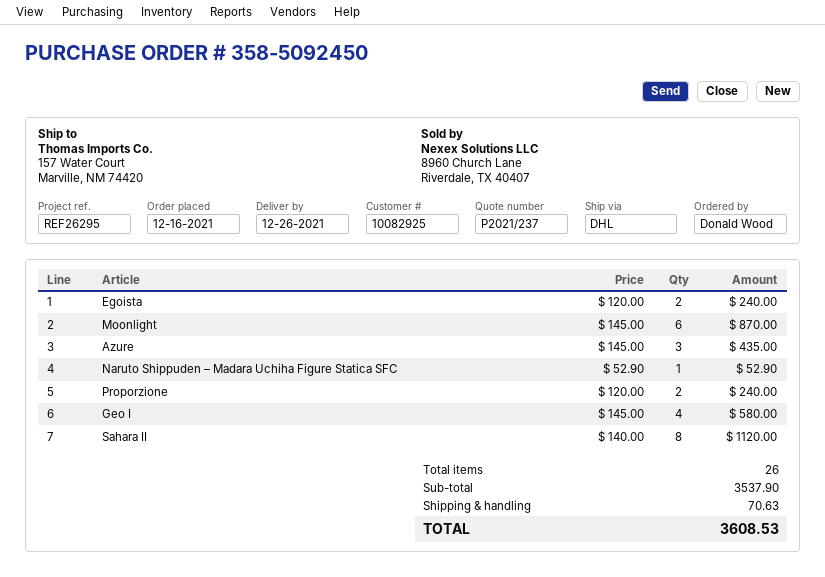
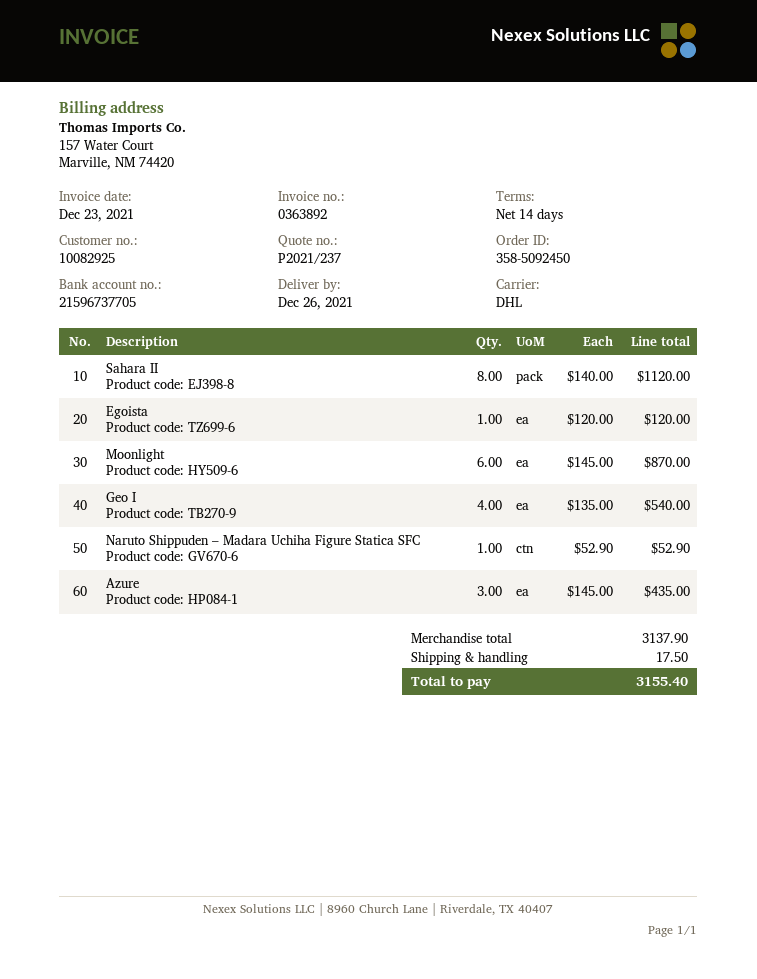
Egoista: 2 x 120.00 = 240.00 -> 1 x 120.00 = 120.00
Proporzione: 2 x 120.00 = 240.00 -> none
Geo I: 4 x 145.00 = 580.00 -> 4 x 135.00 = 540.00
subtotal: 3537.90 -> 3137.90
shipping: 70.63 -> 17.50
total: 3608.53 -> 3155.40

